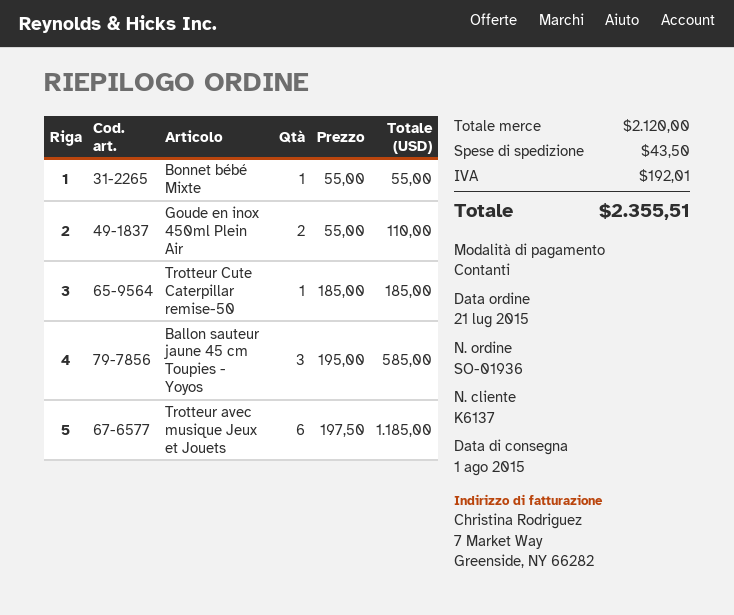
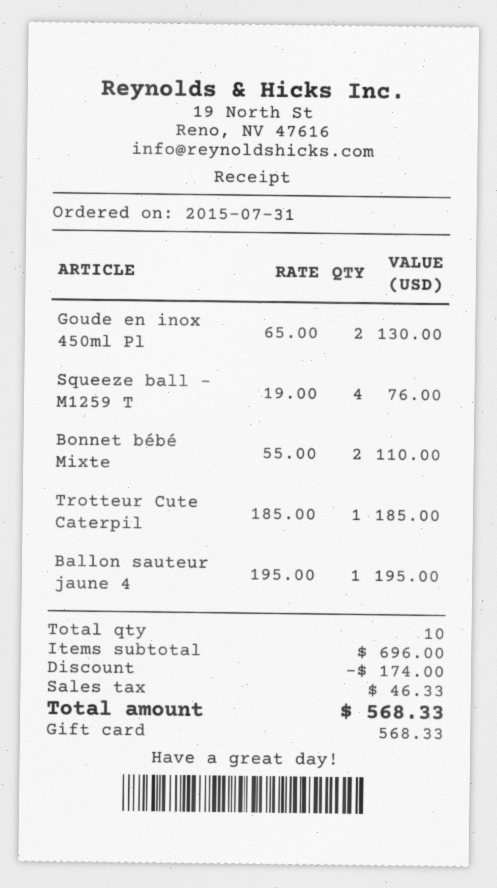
order date: 2015-07-21 -> 2015-07-31
payment method: cash -> gift card
Bonnet bébé Mixte: 1 x 55.00 = 55.00 -> 2 x 55.00 = 110.00
Goude en inox 450ml Plein Air: 2 x 55.00 = 110.00 -> 2 x 65.00 = 130.00
Ballon sauteur jaune 45 cm Toupies - Yoyos: 3 x 195.00 = 585.00 -> 1 x 195.00 = 195.00
Trotteur avec musique Jeux et Jouets: 6 x 197.50 = 1185.00 -> none
Squeeze ball - M1259 T: none -> 4 x 19.00 = 76.00
subtotal: 2120.00 -> 696.00
discount: none -> 174.00
shipping: 43.50 -> none
tax: 192.01 -> 46.33
total: 2355.51 -> 568.33

